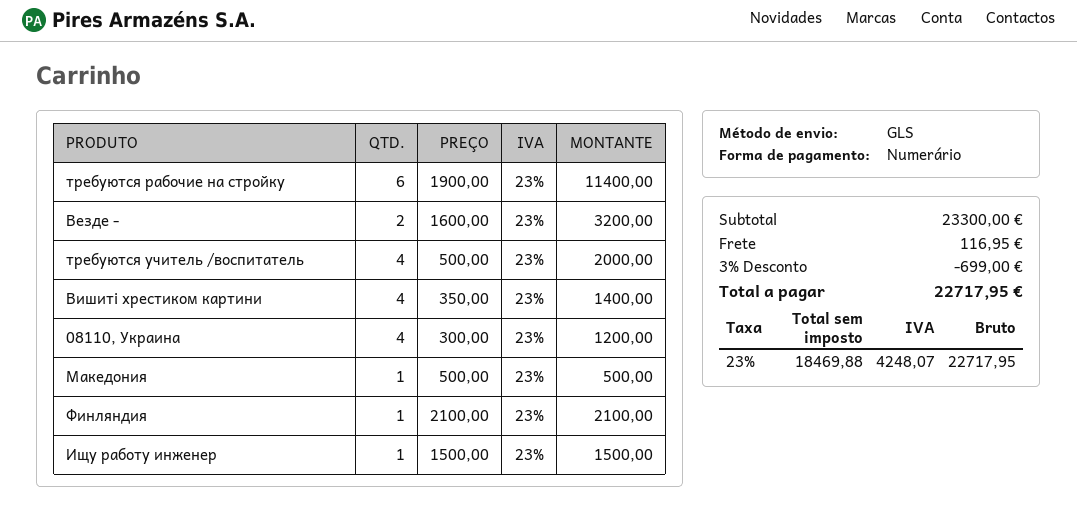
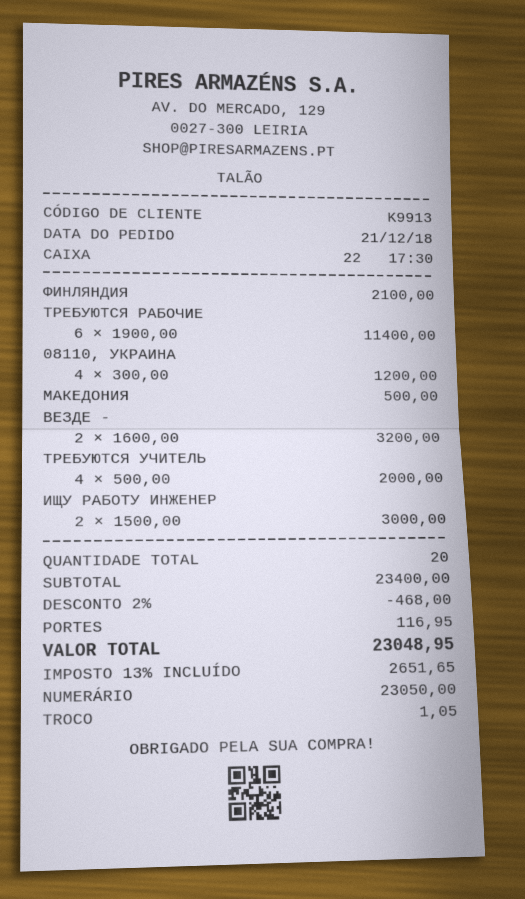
Вишиті хрестиком картини: 4 x 350.00 = 1400.00 -> none
Ищу работу инженер: 1 x 1500.00 = 1500.00 -> 2 x 1500.00 = 3000.00
subtotal: 23300.00 -> 23400.00
discount: 3% = 699.00 -> 2% = 468.00
tax: 23% = 4248.07 -> 13% = 2651.65
total: 22717.95 -> 23048.95

